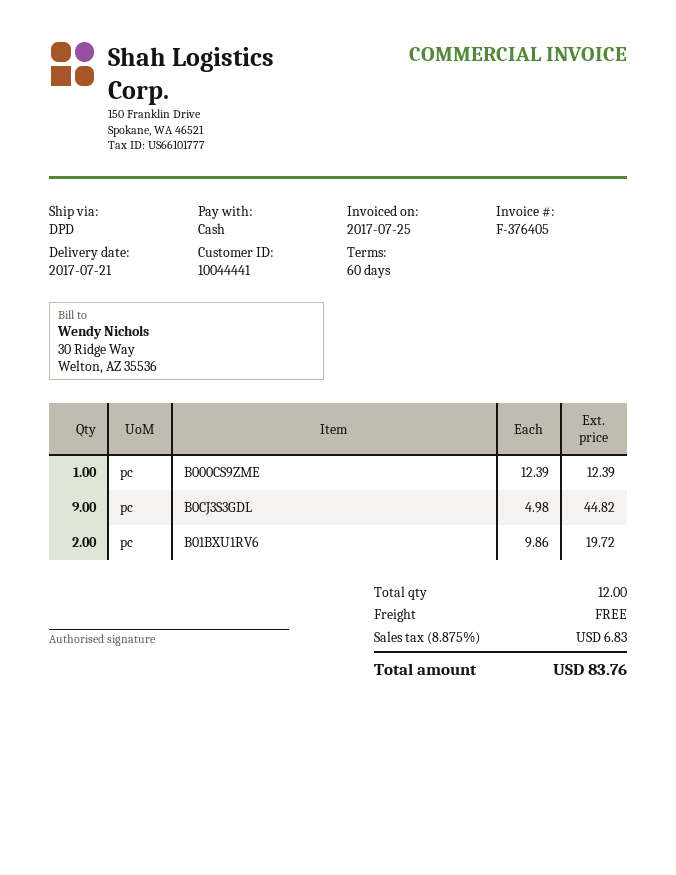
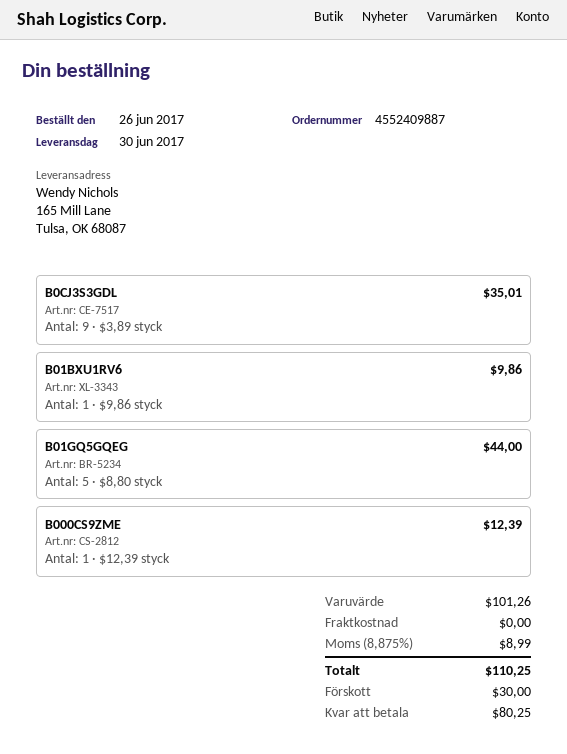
delivery date: 2017-07-21 -> 2017-06-30
B0CJ3S3GDL: 9 x 4.98 = 44.82 -> 9 x 3.89 = 35.01
B01BXU1RV6: 2 x 9.86 = 19.72 -> 1 x 9.86 = 9.86
B01GQ5GQEG: none -> 5 x 8.80 = 44.00
tax: 8.875% = 6.83 -> 8.875% = 8.99
total: 83.76 -> 110.25

